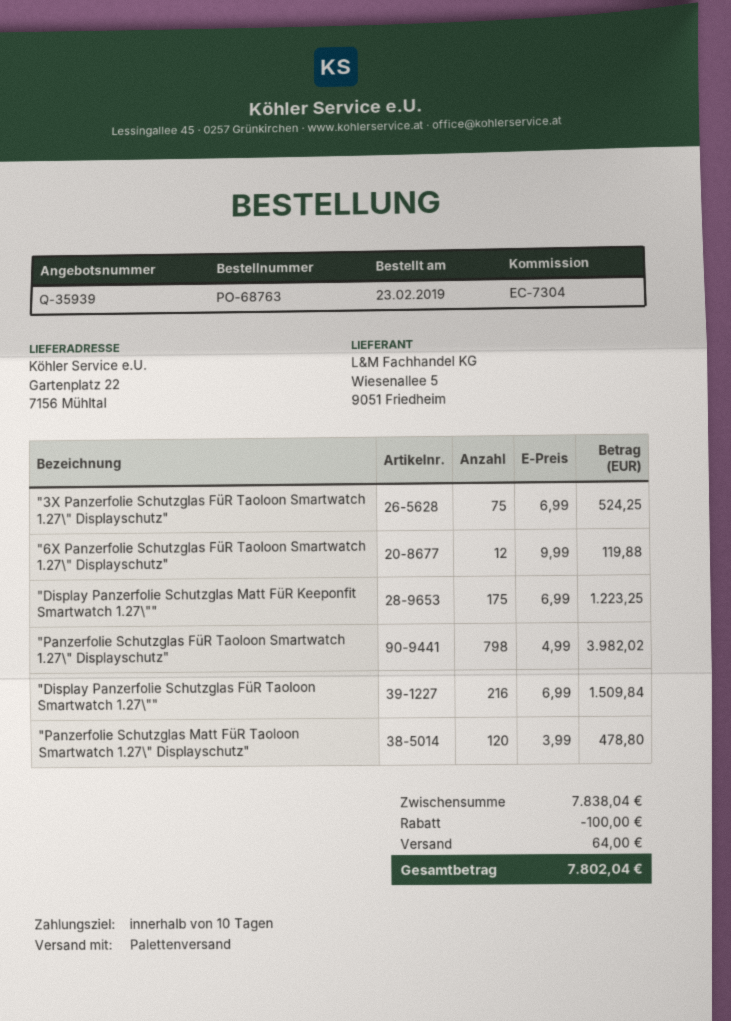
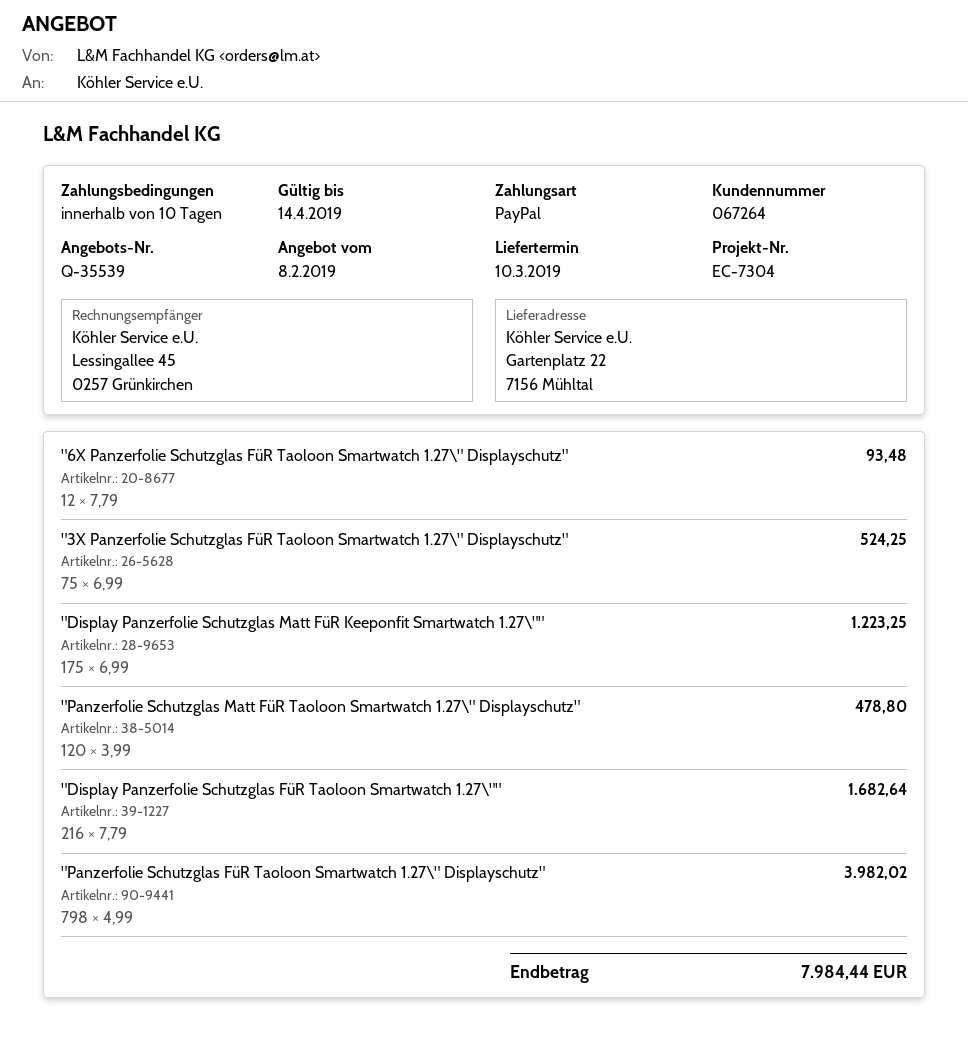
quote number: Q-35939 -> Q-35539
"6X Panzerfolie Schutzglas FüR Taoloon Smartwatch 1.27\" Displayschutz": 12 x 9.99 = 119.88 -> 12 x 7.79 = 93.48
"Display Panzerfolie Schutzglas FüR Taoloon Smartwatch 1.27\"": 216 x 6.99 = 1509.84 -> 216 x 7.79 = 1682.64
discount: 100.00 -> none
shipping: 64.00 -> none
total: 7802.04 -> 7984.44

